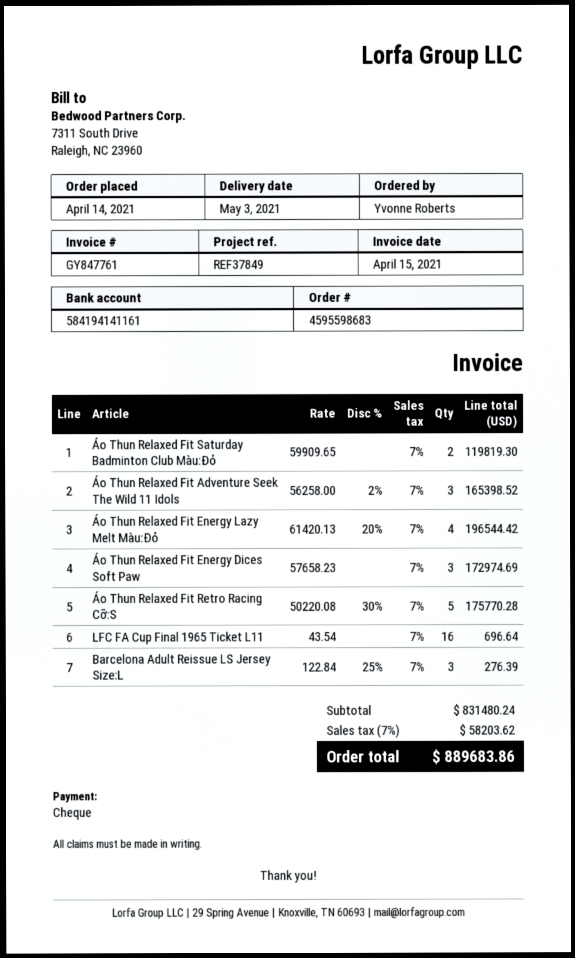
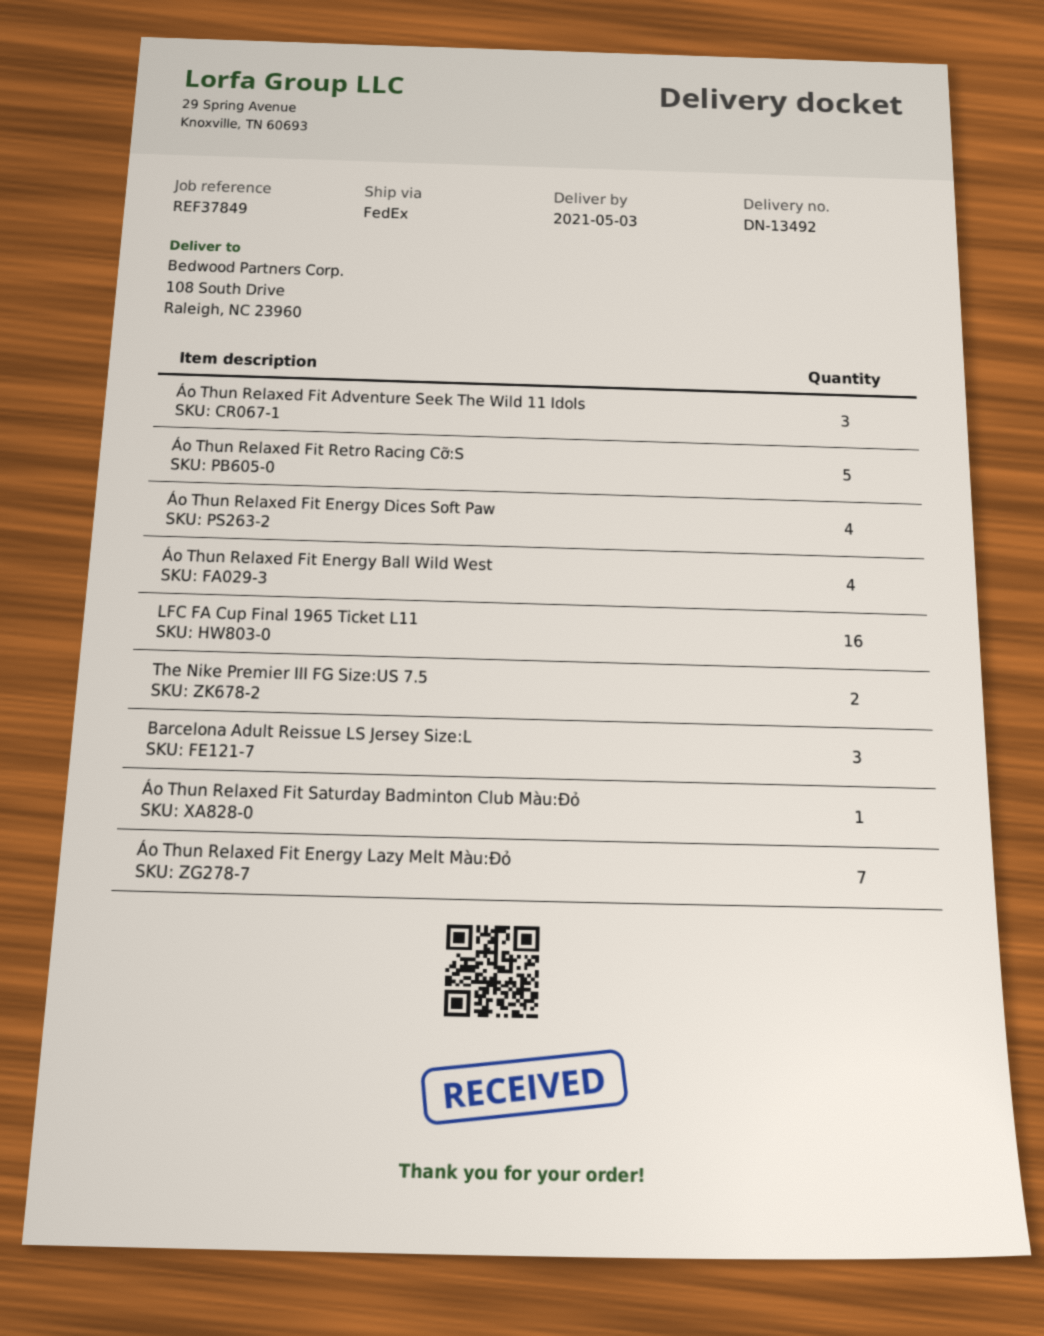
Áo Thun Relaxed Fit Saturday Badminton Club Màu:Đỏ: 2 -> 1
Áo Thun Relaxed Fit Energy Lazy Melt Màu:Đỏ: 4 -> 7
Áo Thun Relaxed Fit Energy Dices Soft Paw: 3 -> 4
Áo Thun Relaxed Fit Energy Ball Wild West: none -> 4
The Nike Premier III FG Size:US 7.5: none -> 2

